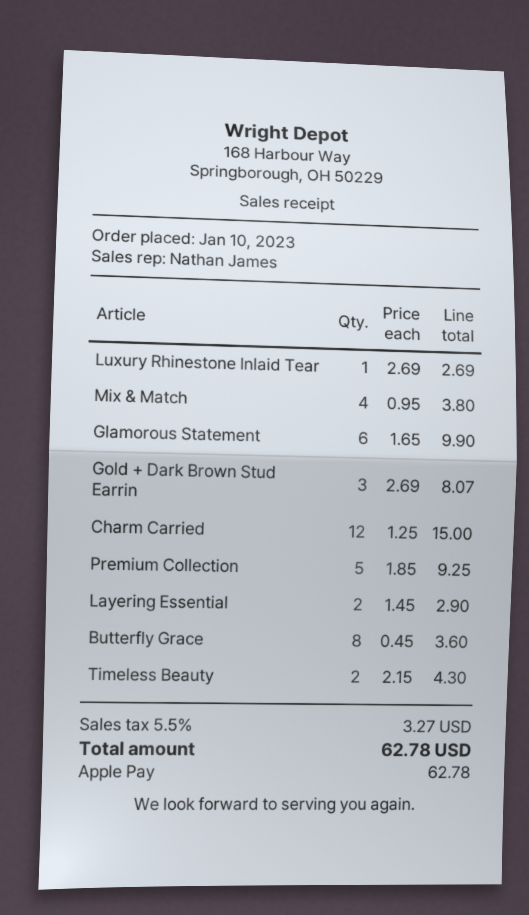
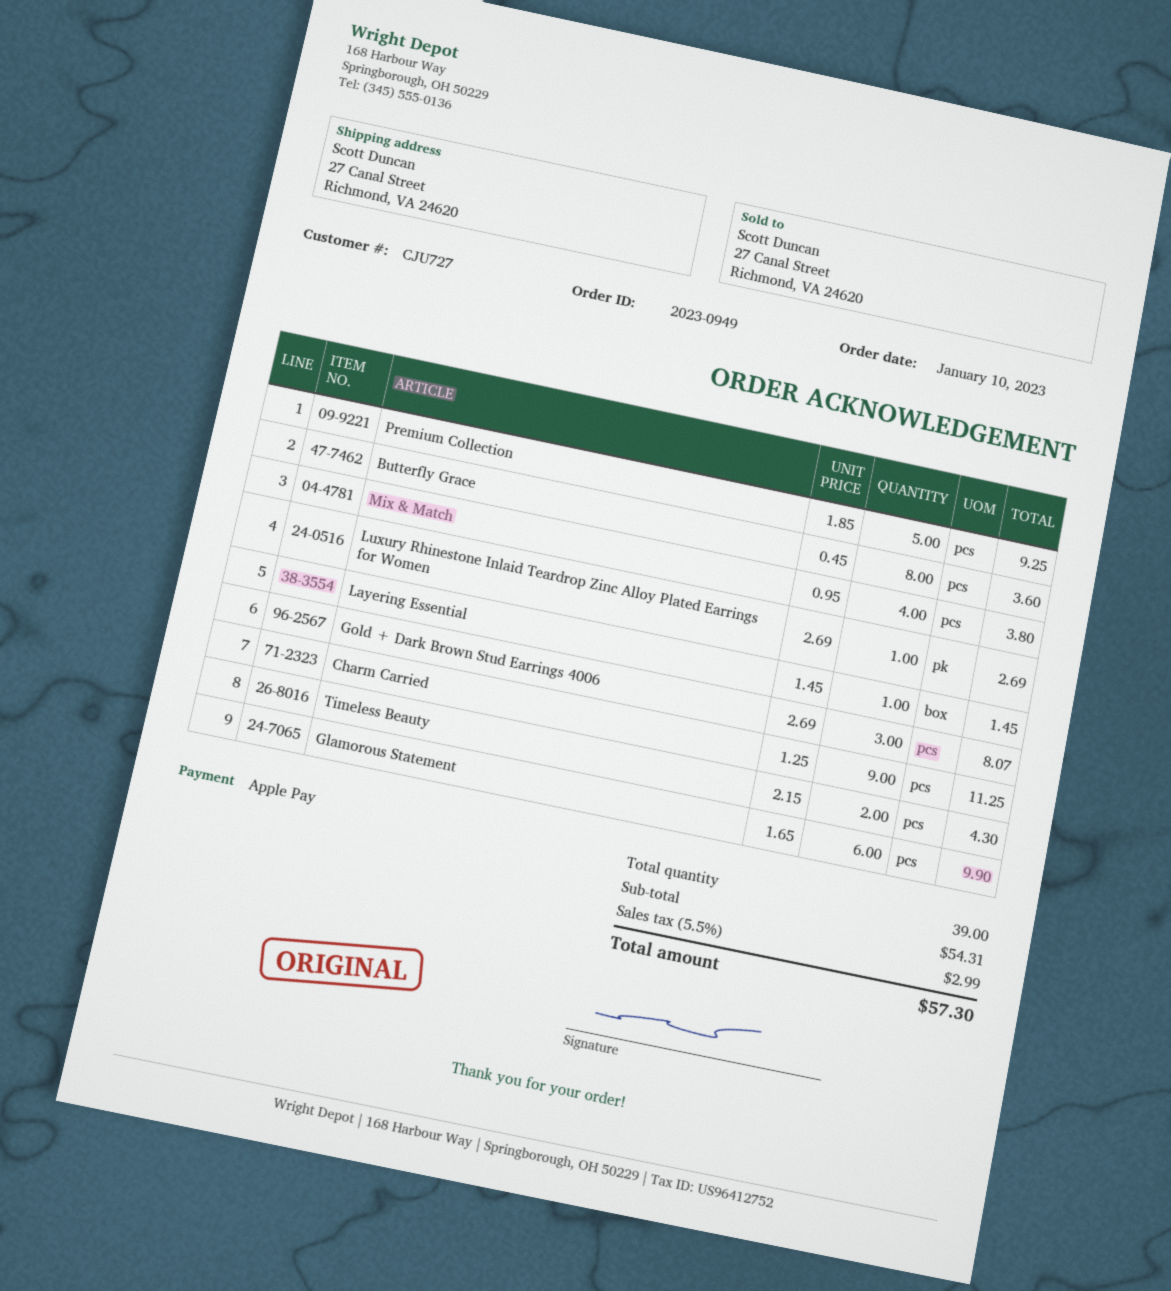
Charm Carried: 12 x 1.25 = 15.00 -> 9 x 1.25 = 11.25
Layering Essential: 2 x 1.45 = 2.90 -> 1 x 1.45 = 1.45
tax: 5.5% = 3.27 -> 5.5% = 2.99
total: 62.78 -> 57.30

